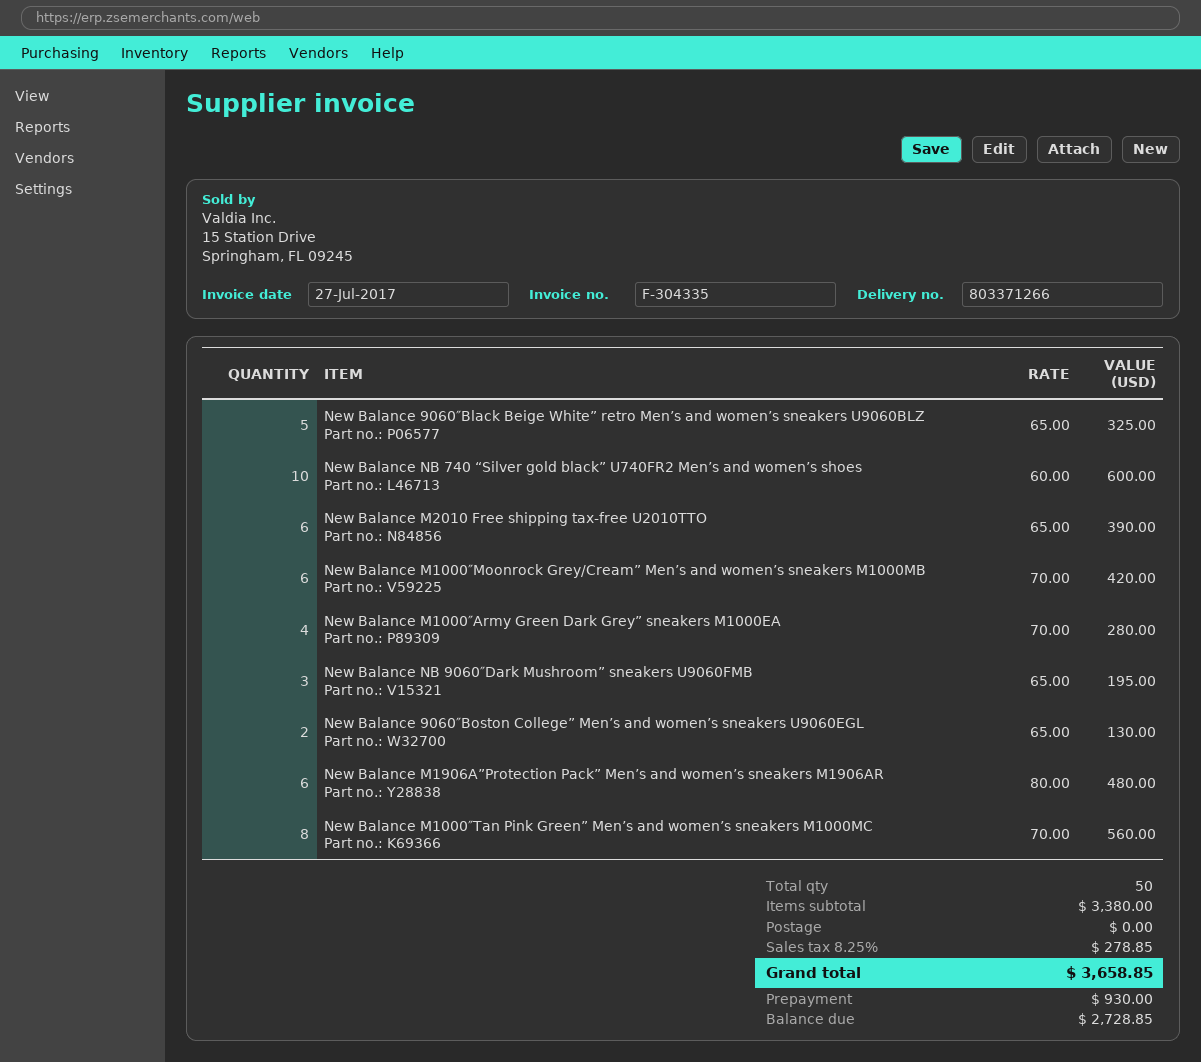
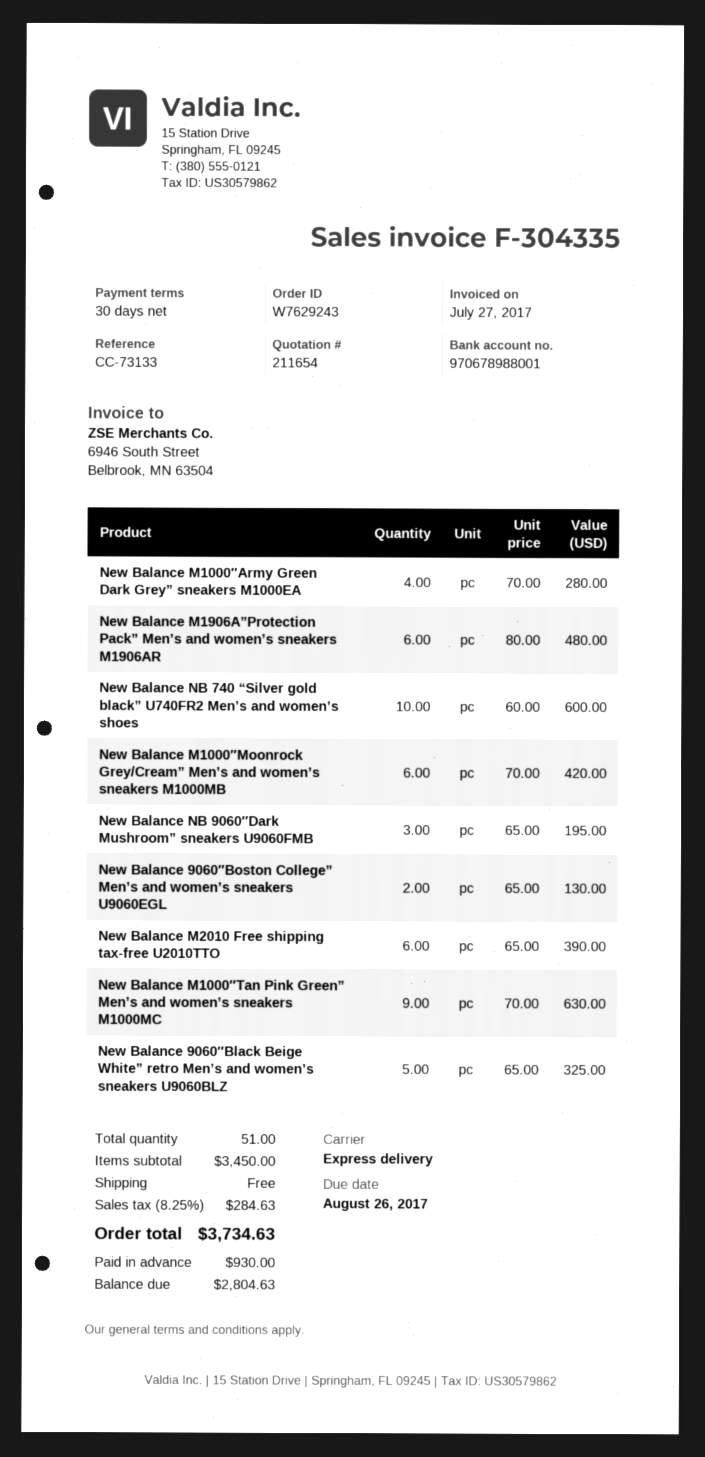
New Balance M1000″Tan Pink Green” Men’s and women’s sneakers M1000MC: 8 x 70.00 = 560.00 -> 9 x 70.00 = 630.00
total quantity: 50 -> 51
subtotal: 3380.00 -> 3450.00
tax: 8.25% = 278.85 -> 8.25% = 284.63
total: 3658.85 -> 3734.63
balance: 2728.85 -> 2804.63

